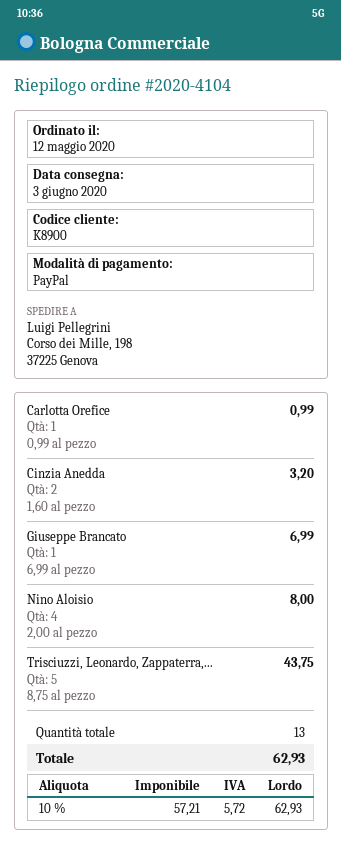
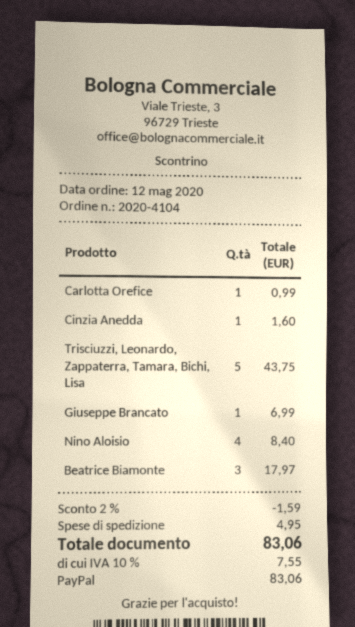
Cinzia Anedda: 2 for 3.20 -> 1 for 1.60
Nino Aloisio: 4 for 8.00 -> 4 for 8.40
Beatrice Biamonte: none -> 3 for 17.97
discount: none -> 2% = 1.59
shipping: none -> 4.95
tax: 10% = 5.72 -> 10% = 7.55
total: 62.93 -> 83.06

